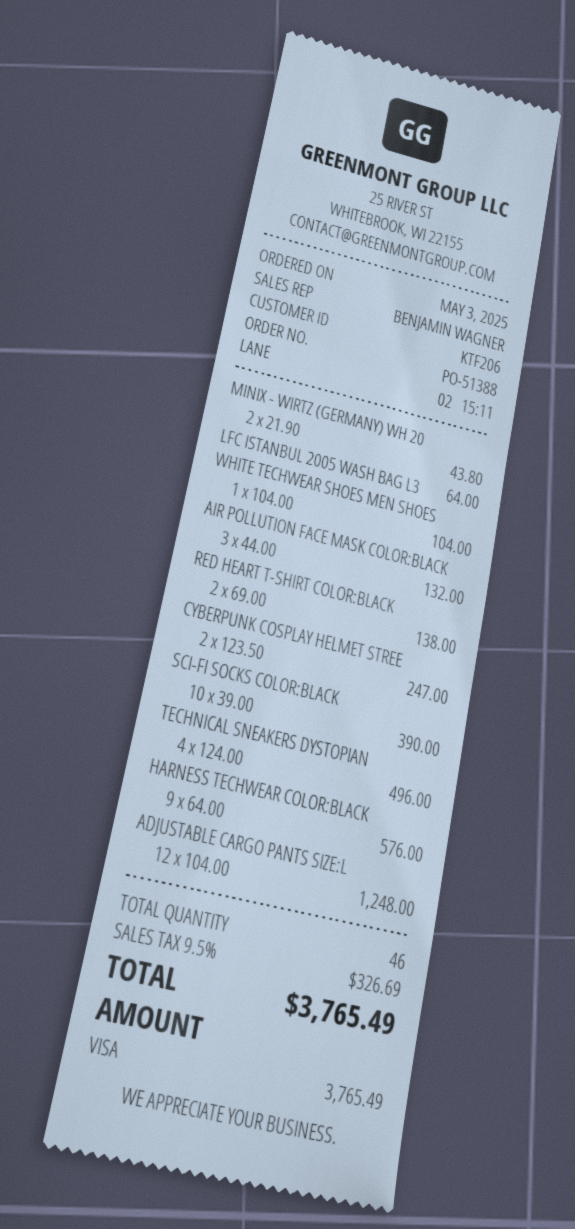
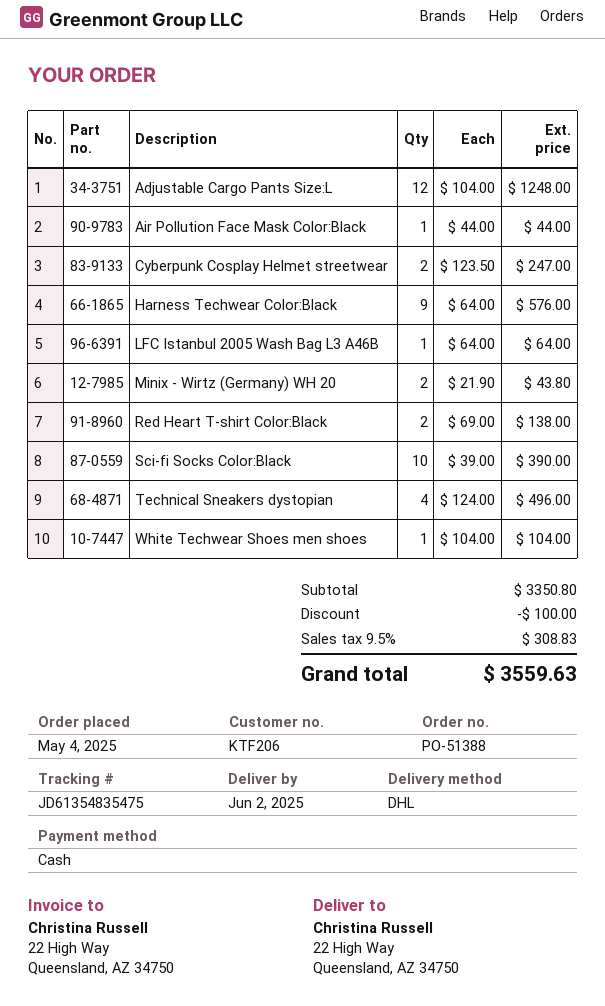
order date: 2025-05-03 -> 2025-05-04
payment method: Visa -> cash
AIR POLLUTION FACE MASK COLOR:BLACK: 3 x 44.00 = 132.00 -> 1 x 44.00 = 44.00
discount: none -> 100.00
tax: 9.5% = 326.69 -> 9.5% = 308.83
total: 3765.49 -> 3559.63

